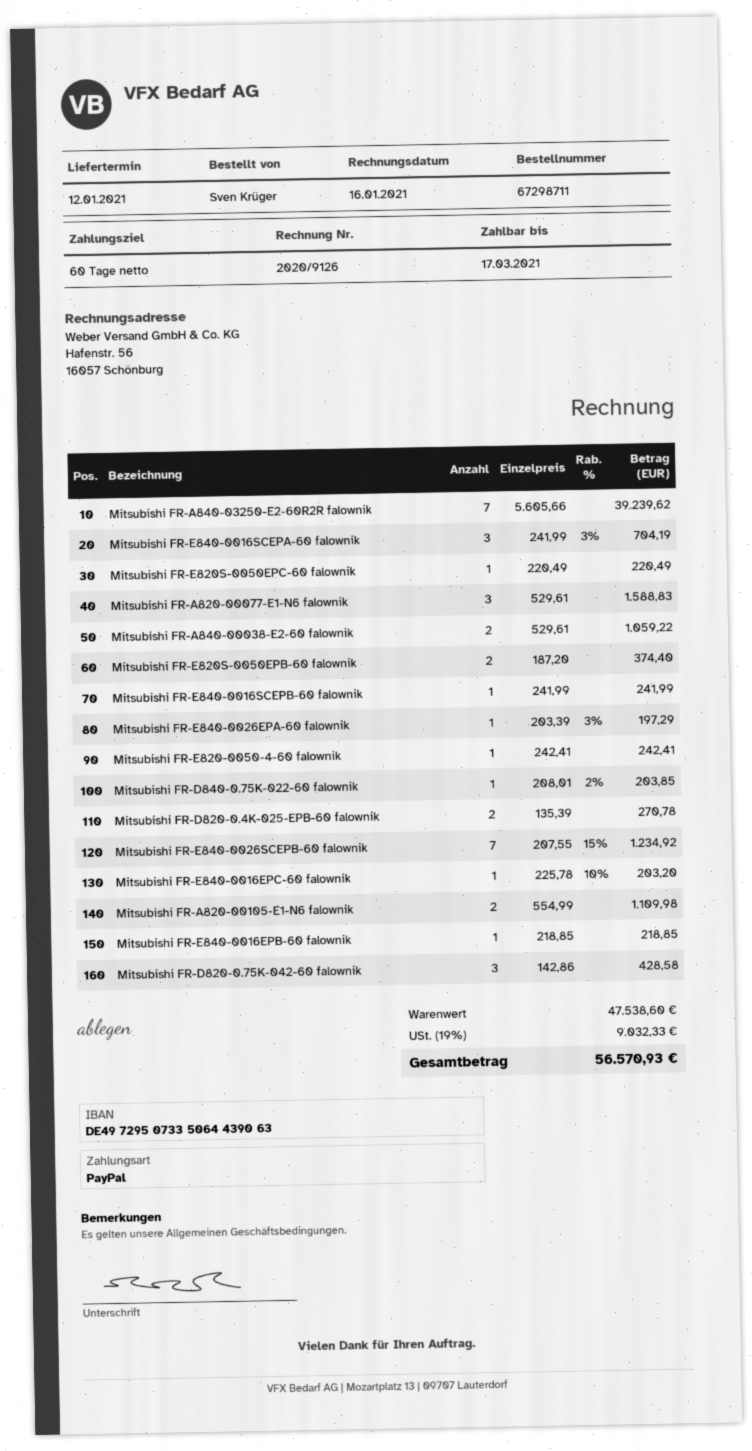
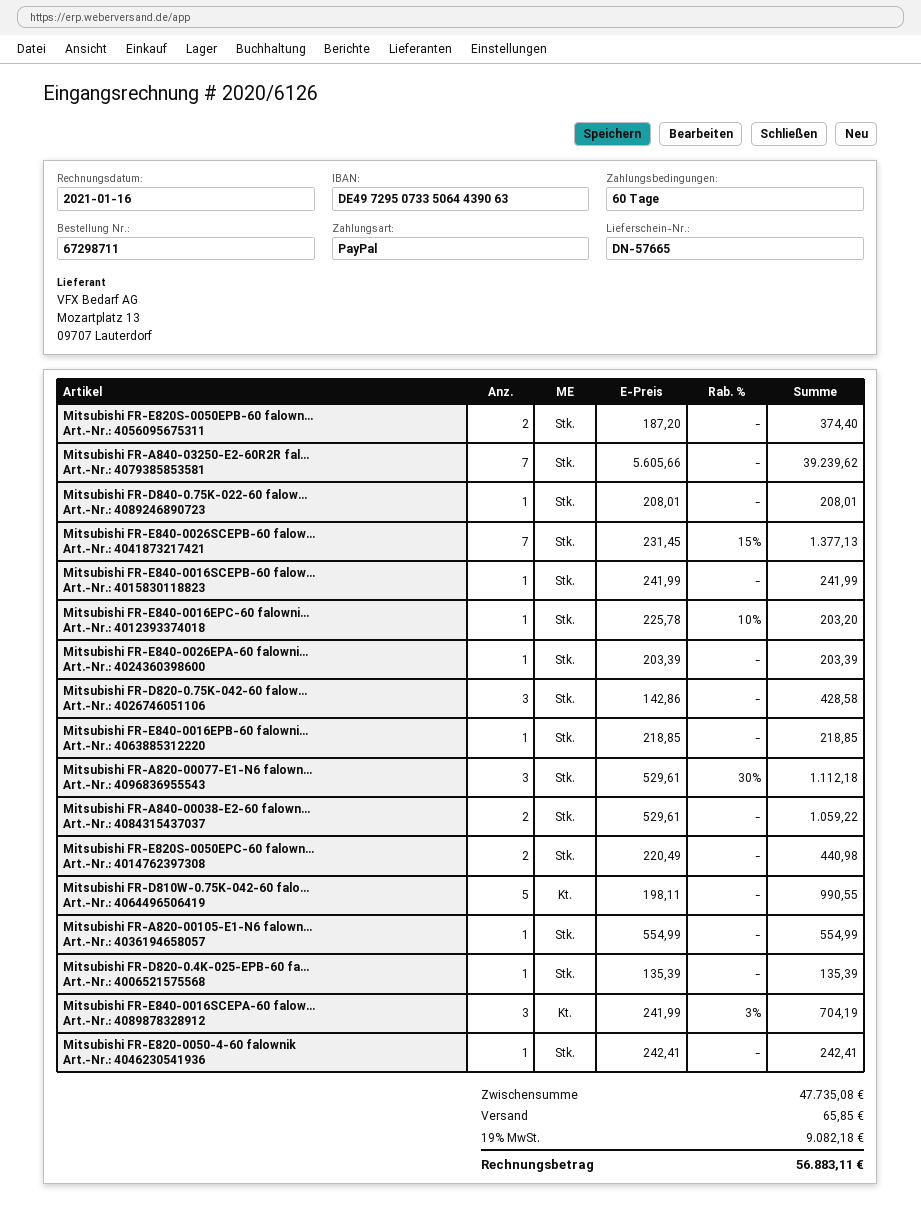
invoice number: 2020/9126 -> 2020/6126
Mitsubishi FR-E820S-0050EPC-60 falownik: 1 x 220.49 = 220.49 -> 2 x 220.49 = 440.98
Mitsubishi FR-A820-00077-E1-N6 falownik: 3 x 529.61 = 1588.83 -> 3 x 529.61 - 30% = 1112.18
Mitsubishi FR-E840-0026EPA-60 falownik: 1 x 203.39 - 3% = 197.29 -> 1 x 203.39 = 203.39
Mitsubishi FR-D840-0.75K-022-60 falownik: 1 x 208.01 - 2% = 203.85 -> 1 x 208.01 = 208.01
Mitsubishi FR-D820-0.4K-025-EPB-60 falownik: 2 x 135.39 = 270.78 -> 1 x 135.39 = 135.39
Mitsubishi FR-E840-0026SCEPB-60 falownik: 7 x 207.55 - 15% = 1234.92 -> 7 x 231.45 - 15% = 1377.13
Mitsubishi FR-A820-00105-E1-N6 falownik: 2 x 554.99 = 1109.98 -> 1 x 554.99 = 554.99
Mitsubishi FR-D810W-0.75K-042-60 falo...: none -> 5 x 198.11 = 990.55
subtotal: 47538.60 -> 47735.08
shipping: none -> 65.85
tax: 19% = 9032.33 -> 19% = 9082.18
total: 56570.93 -> 56883.11

